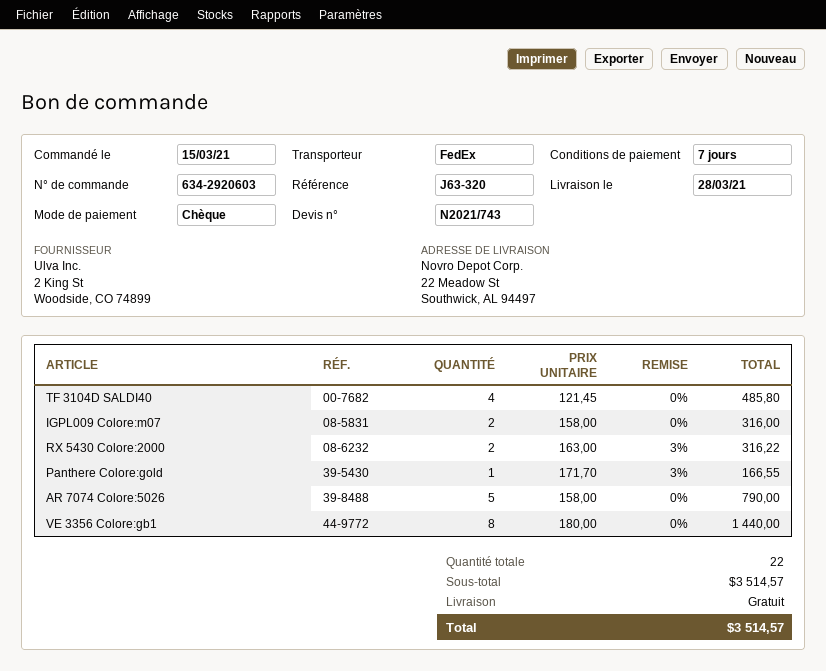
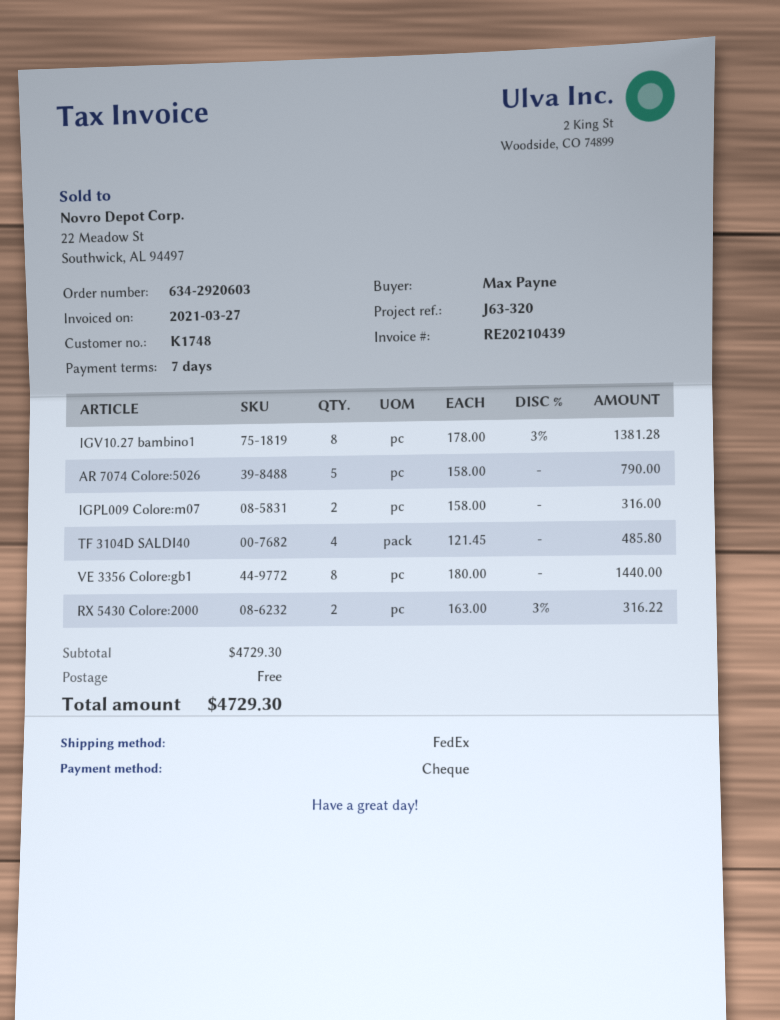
Panthere Colore:gold: 1 x 171.70 - 3% = 166.55 -> none
IGV10.27 bambino1: none -> 8 x 178.00 - 3% = 1381.28
subtotal: 3514.57 -> 4729.30
total: 3514.57 -> 4729.30

